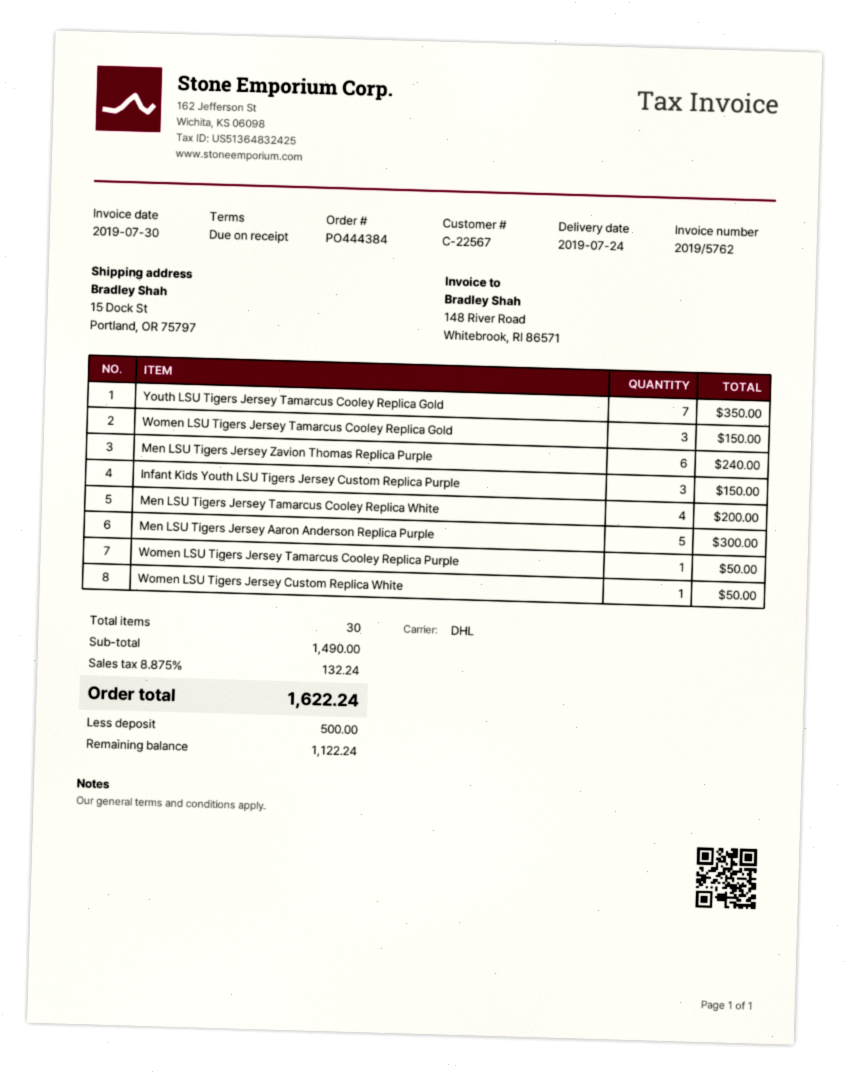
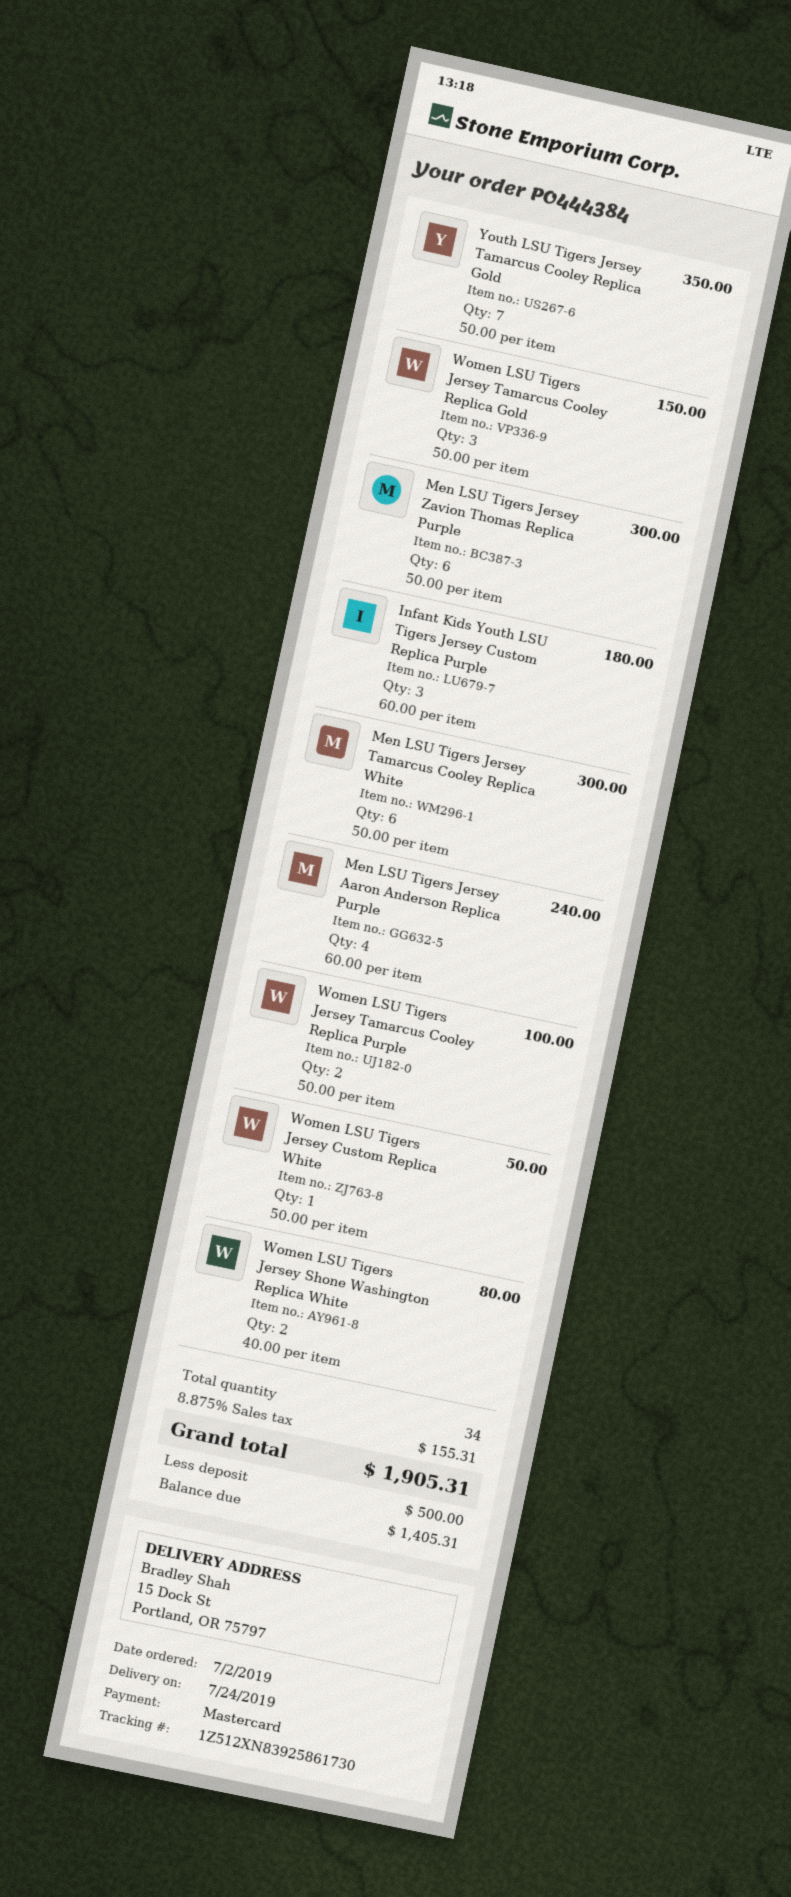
Men LSU Tigers Jersey Zavion Thomas Replica Purple: 6 for 240.00 -> 6 for 300.00
Infant Kids Youth LSU Tigers Jersey Custom Replica Purple: 3 for 150.00 -> 3 for 180.00
Men LSU Tigers Jersey Tamarcus Cooley Replica White: 4 for 200.00 -> 6 for 300.00
Men LSU Tigers Jersey Aaron Anderson Replica Purple: 5 for 300.00 -> 4 for 240.00
Women LSU Tigers Jersey Tamarcus Cooley Replica Purple: 1 for 50.00 -> 2 for 100.00
Women LSU Tigers Jersey Shone Washington Replica White: none -> 2 for 80.00
total quantity: 30 -> 34
tax: 8.875% = 132.24 -> 8.875% = 155.31
total: 1622.24 -> 1905.31
balance: 1122.24 -> 1405.31

